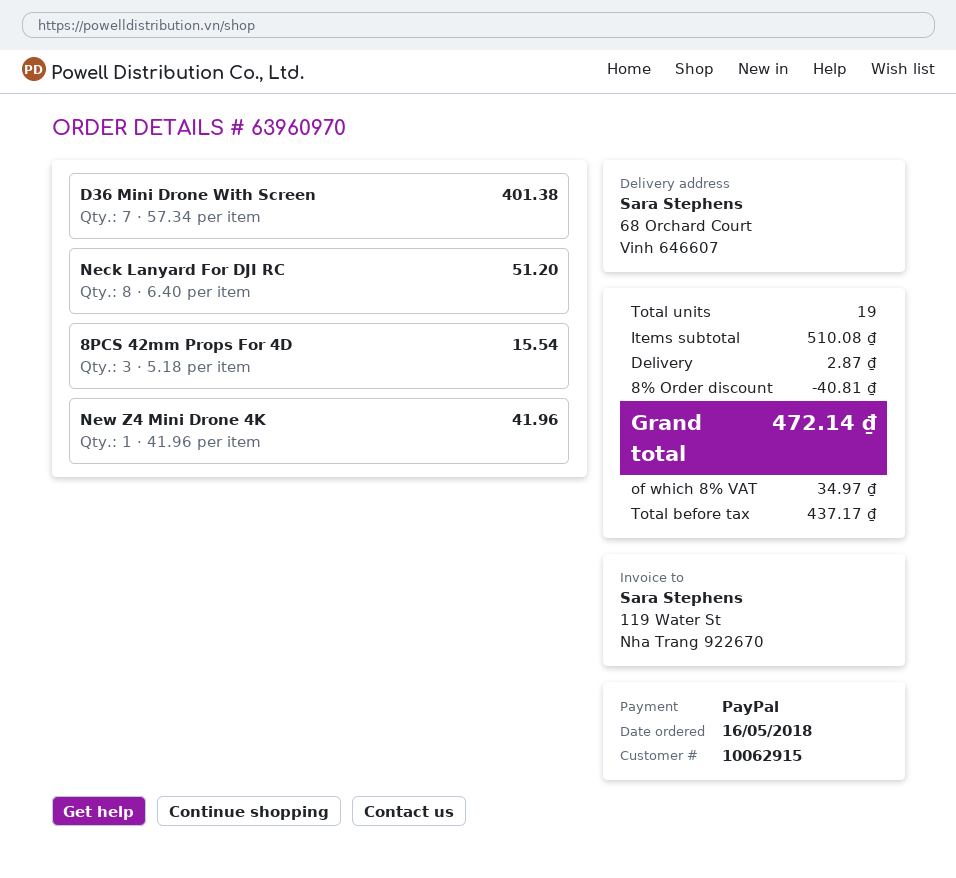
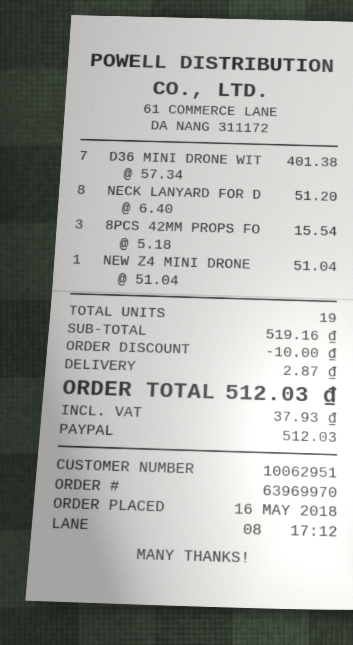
order number: 63960970 -> 63969970
customer number: 10062915 -> 10062951
New Z4 Mini Drone 4K: 1 x 41.96 = 41.96 -> 1 x 51.04 = 51.04
subtotal: 510.08 -> 519.16
discount: 40.81 -> 10.00
tax: 34.97 -> 37.93
total: 472.14 -> 512.03

